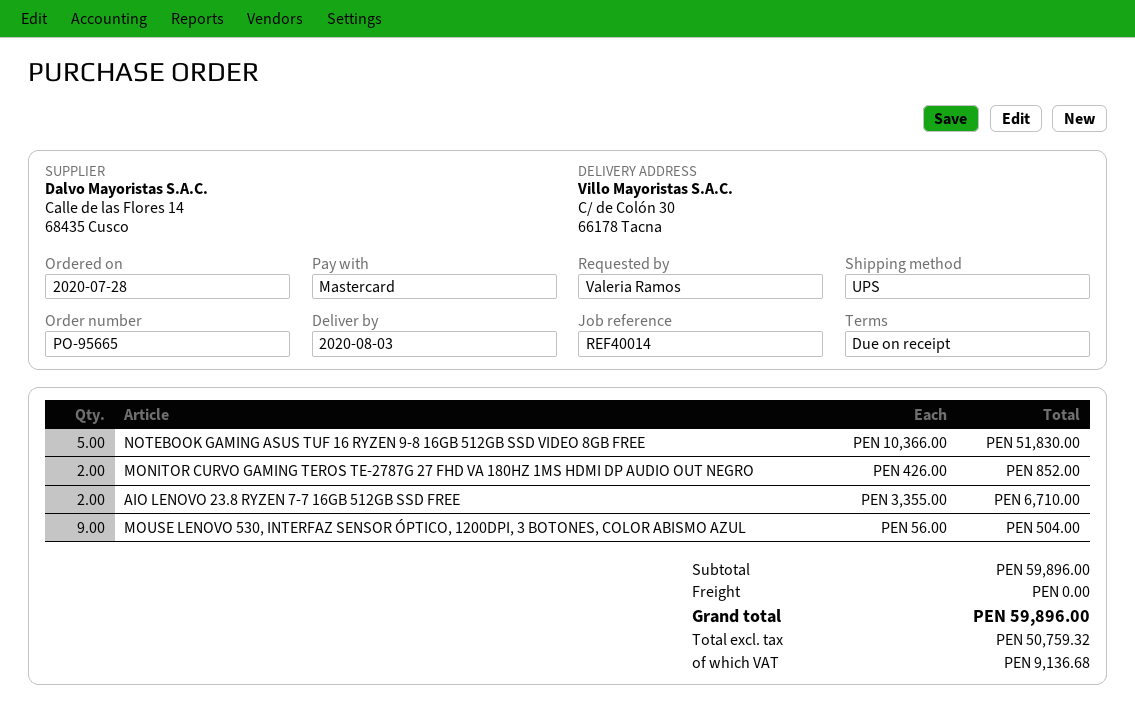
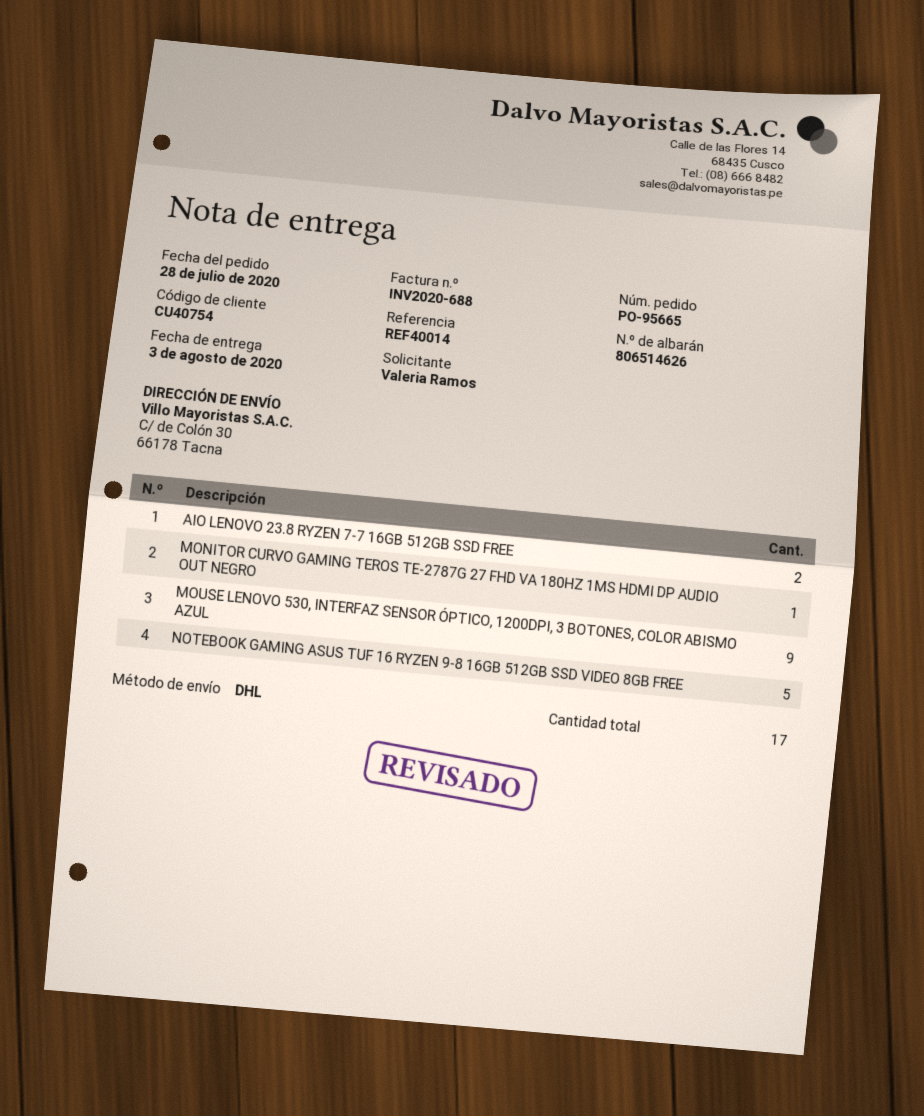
shipping method: UPS -> DHL
MONITOR CURVO GAMING TEROS TE-2787G 27 FHD VA 180HZ 1MS HDMI DP AUDIO OUT NEGRO: 2 -> 1

